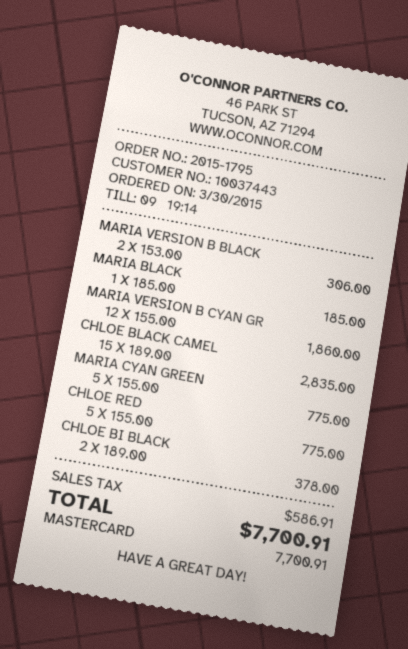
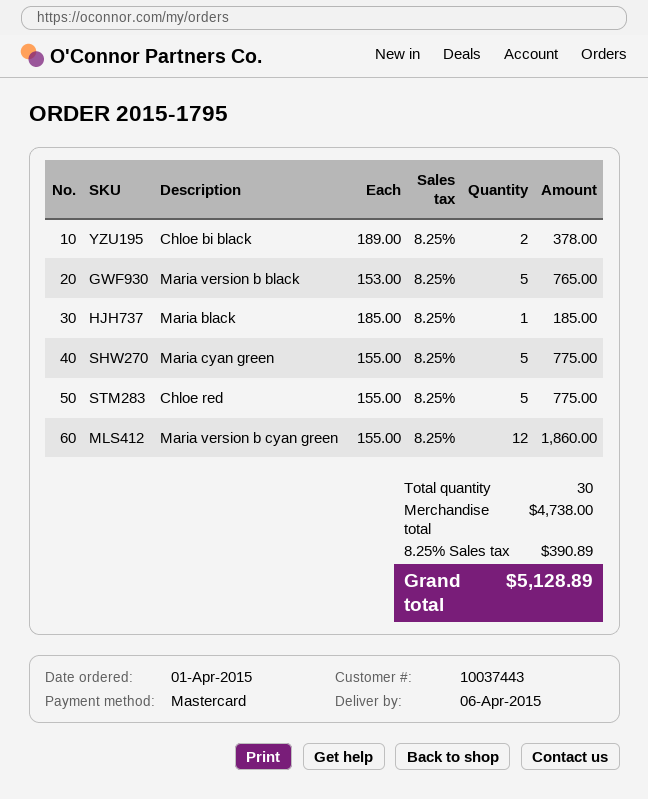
order date: 2015-03-30 -> 2015-04-01
MARIA VERSION B BLACK: 2 x 153.00 = 306.00 -> 5 x 153.00 = 765.00
CHLOE BLACK CAMEL: 15 x 189.00 = 2835.00 -> none
tax: 586.91 -> 390.89
total: 7700.91 -> 5128.89

